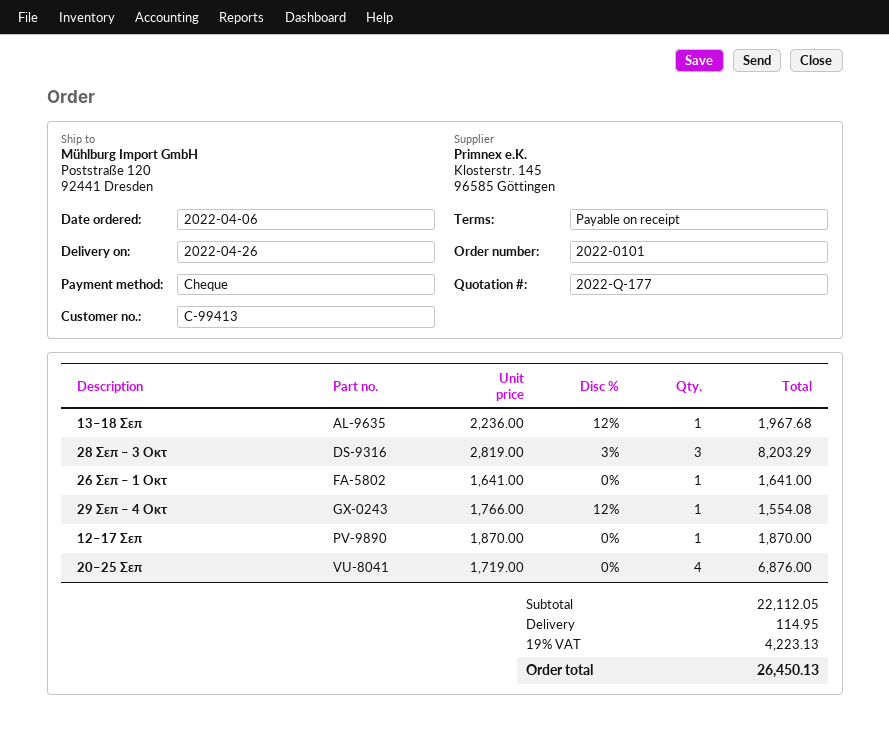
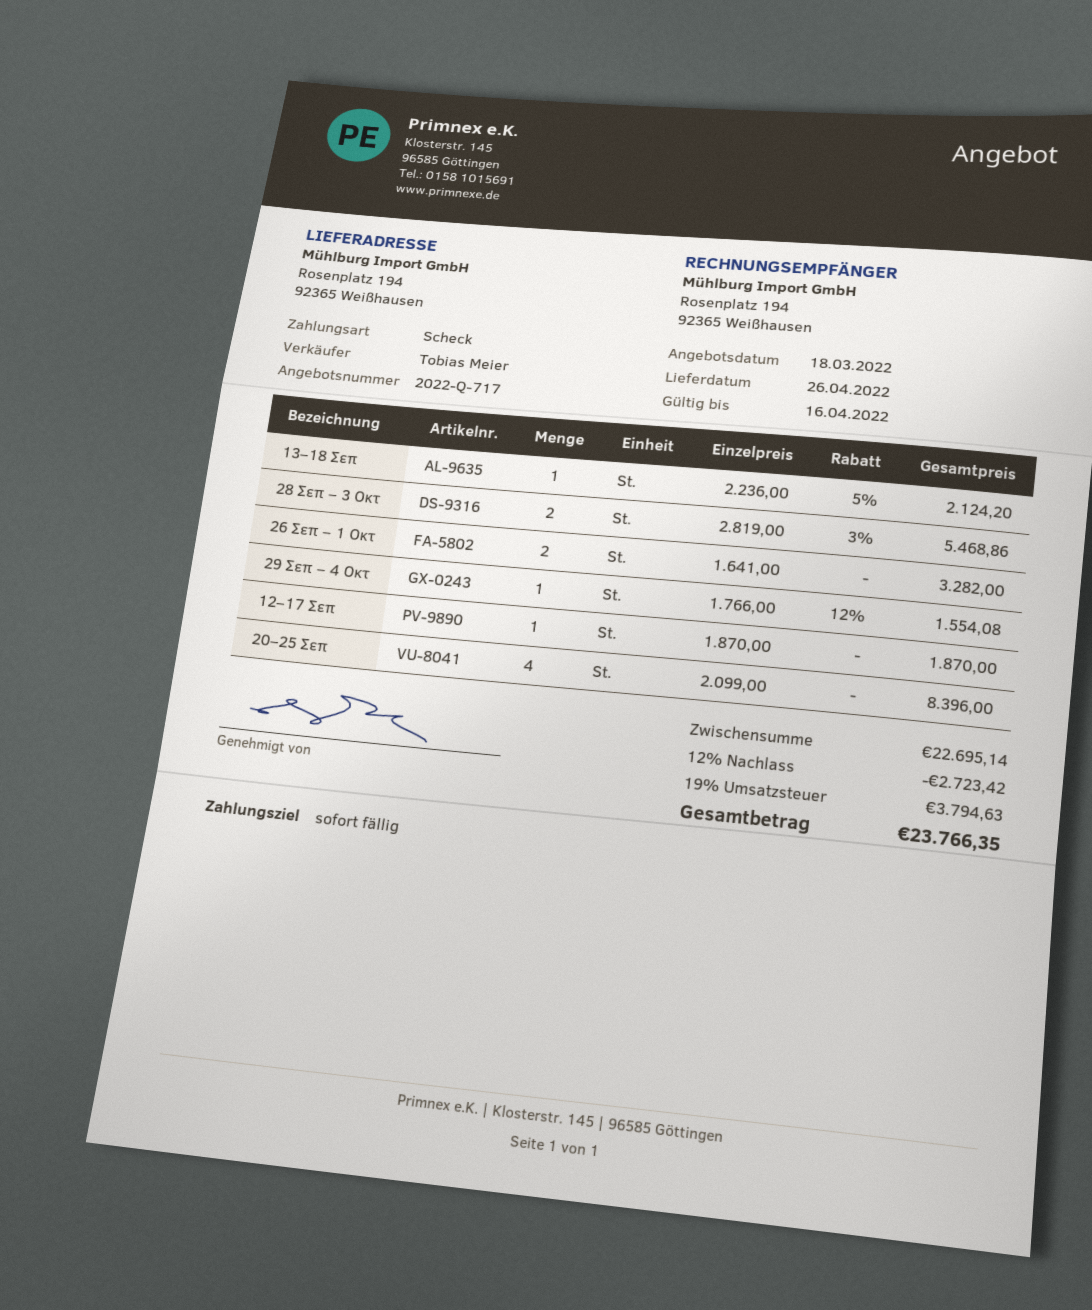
quote number: 2022-Q-177 -> 2022-Q-717
ship to: Poststraße 120, 92441 Dresden -> Rosenplatz 194, 92365 Weißhausen
13–18 Σεπ: 1 x 2236.00 - 12% = 1967.68 -> 1 x 2236.00 - 5% = 2124.20
28 Σεπ – 3 Οκτ: 3 x 2819.00 - 3% = 8203.29 -> 2 x 2819.00 - 3% = 5468.86
26 Σεπ – 1 Οκτ: 1 x 1641.00 = 1641.00 -> 2 x 1641.00 = 3282.00
20–25 Σεπ: 4 x 1719.00 = 6876.00 -> 4 x 2099.00 = 8396.00
subtotal: 22112.05 -> 22695.14
discount: none -> 12% = 2723.42
shipping: 114.95 -> none
tax: 19% = 4223.13 -> 19% = 3794.63
total: 26450.13 -> 23766.35

